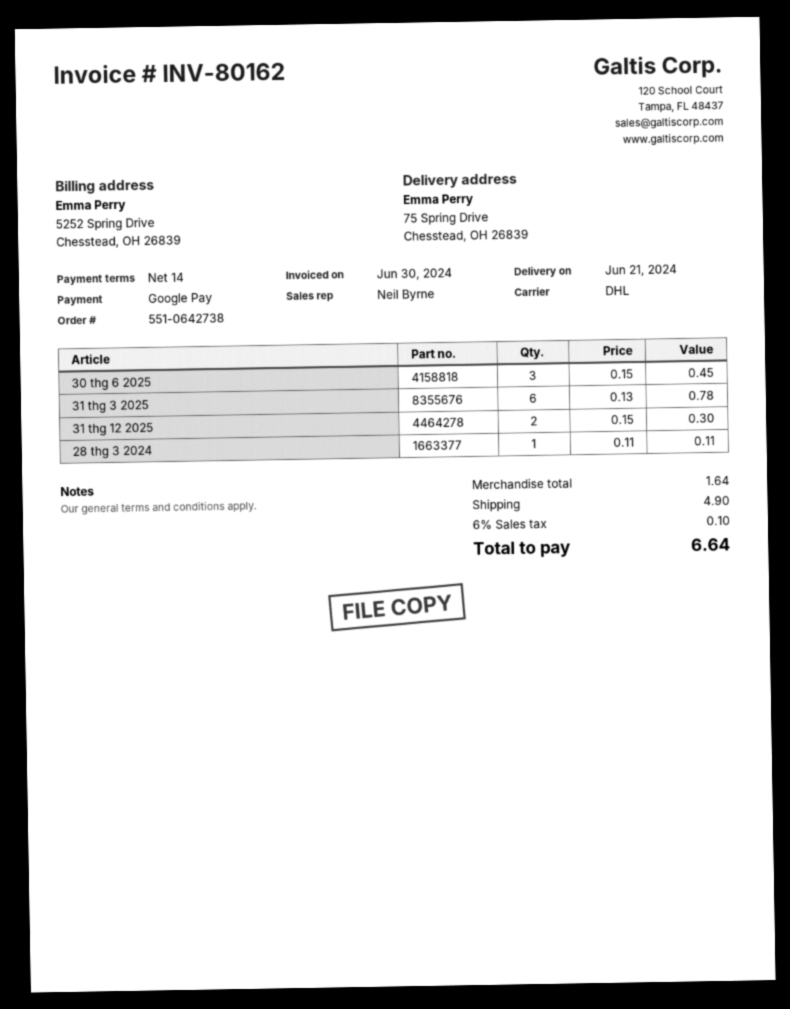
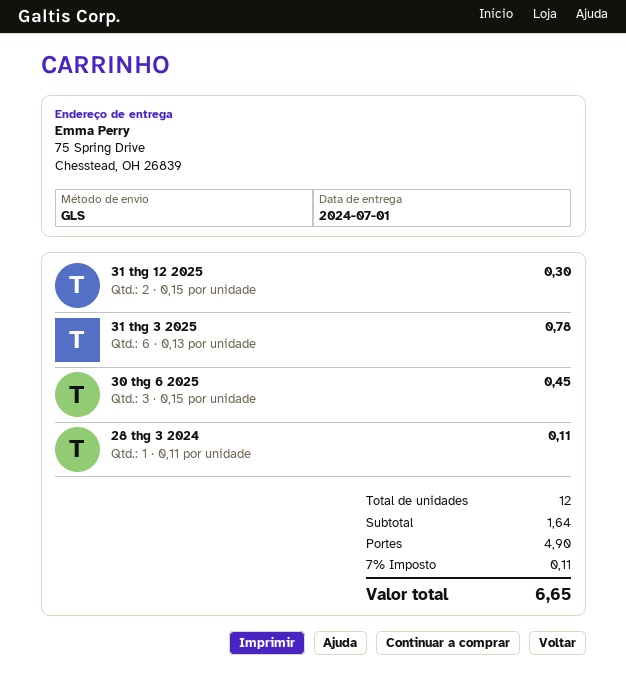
delivery date: 2024-06-21 -> 2024-07-01
shipping method: DHL -> GLS
tax: 6% = 0.10 -> 7% = 0.11
total: 6.64 -> 6.65

